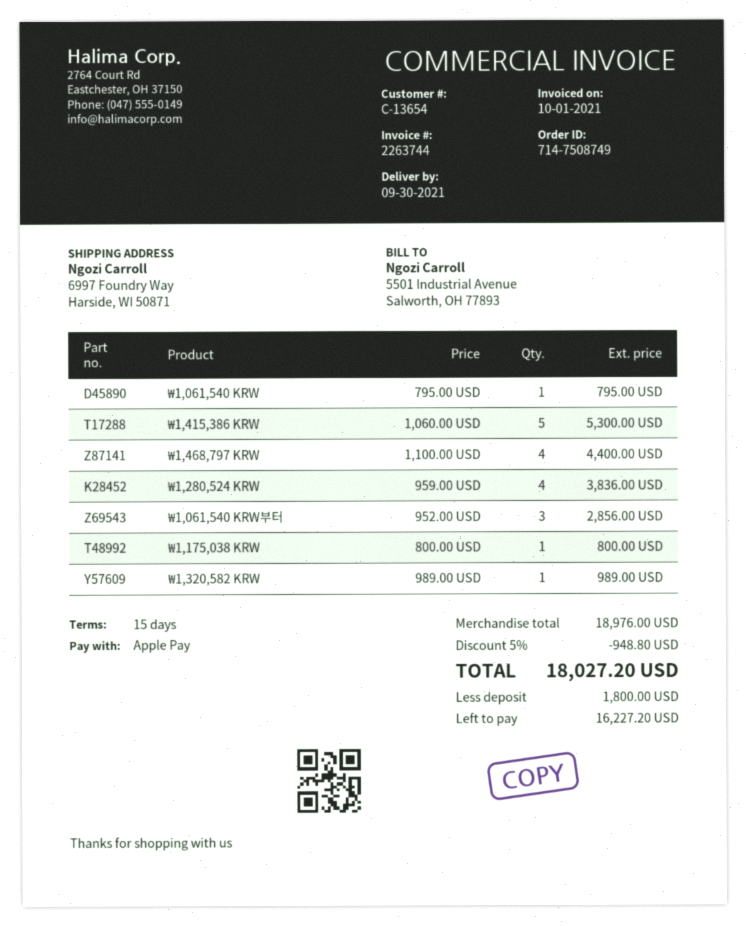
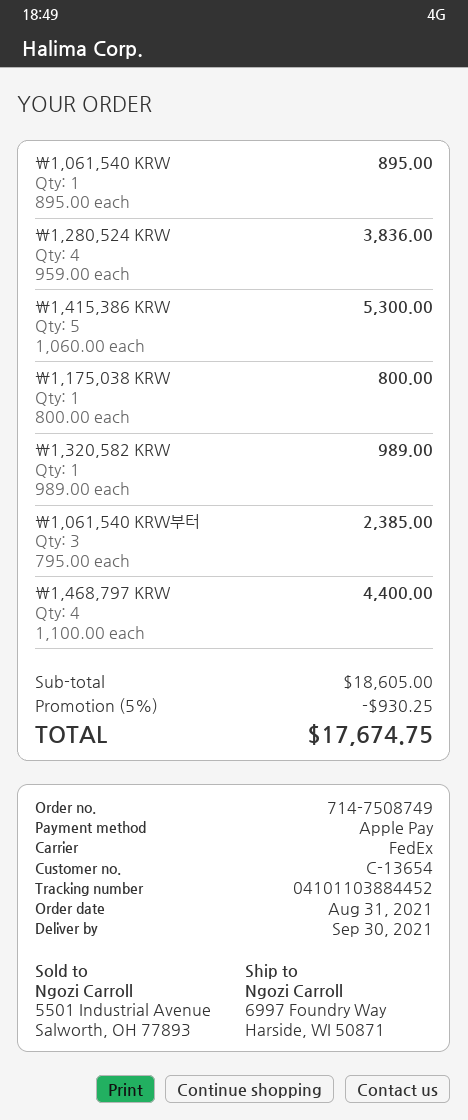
₩1,061,540 KRW: 1 x 795.00 = 795.00 -> 1 x 895.00 = 895.00
₩1,061,540 KRW부터: 3 x 952.00 = 2856.00 -> 3 x 795.00 = 2385.00
subtotal: 18976.00 -> 18605.00
discount: 5% = 948.80 -> 5% = 930.25
total: 18027.20 -> 17674.75

